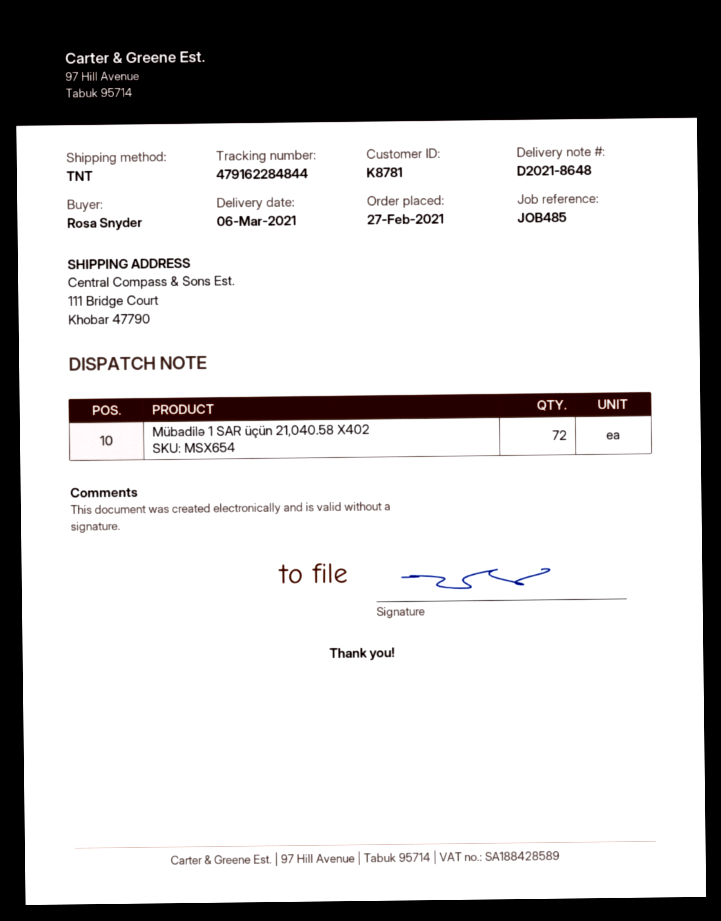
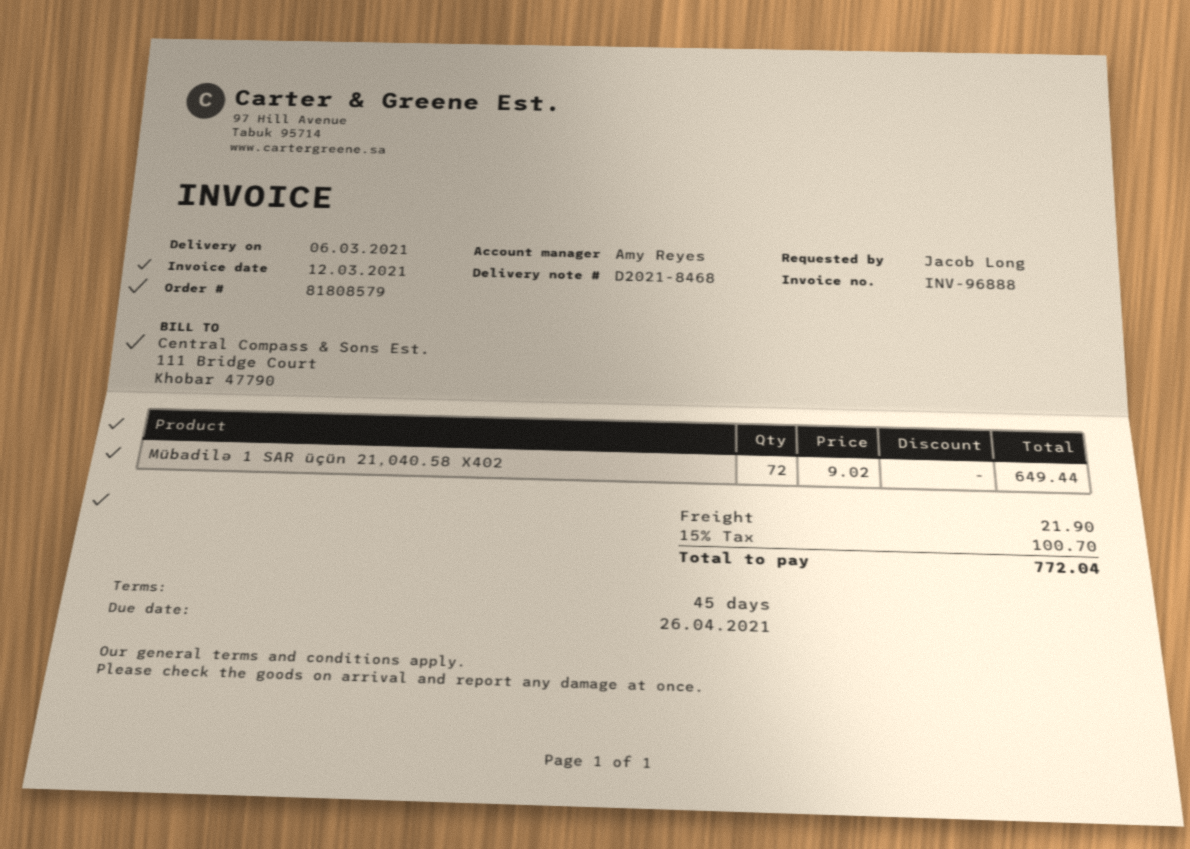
delivery note number: D2021-8648 -> D2021-8468
ordered by: Rosa Snyder -> Jacob Long

